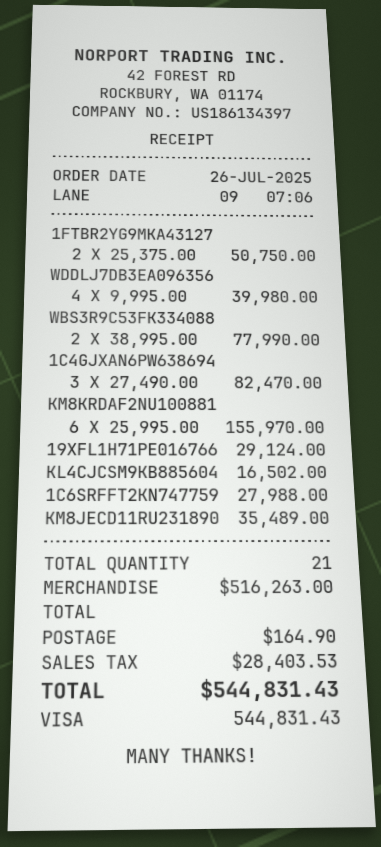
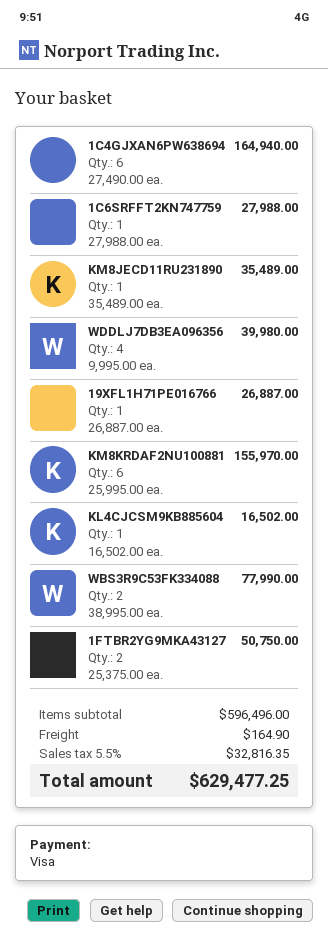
1C4GJXAN6PW638694: 3 x 27490.00 = 82470.00 -> 6 x 27490.00 = 164940.00
19XFL1H71PE016766: 1 x 29124.00 = 29124.00 -> 1 x 26887.00 = 26887.00
subtotal: 516263.00 -> 596496.00
tax: 28403.53 -> 32816.35
total: 544831.43 -> 629477.25

